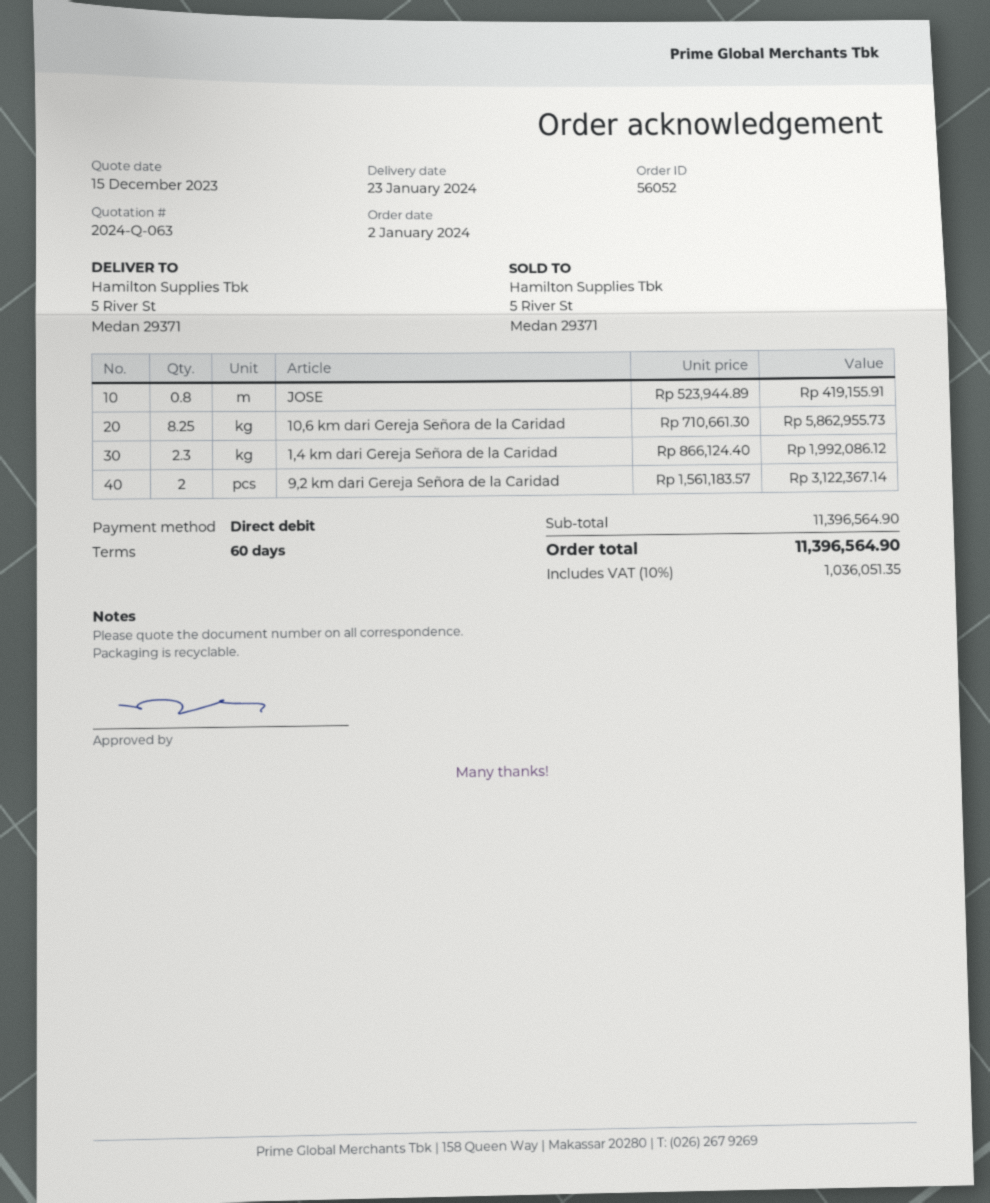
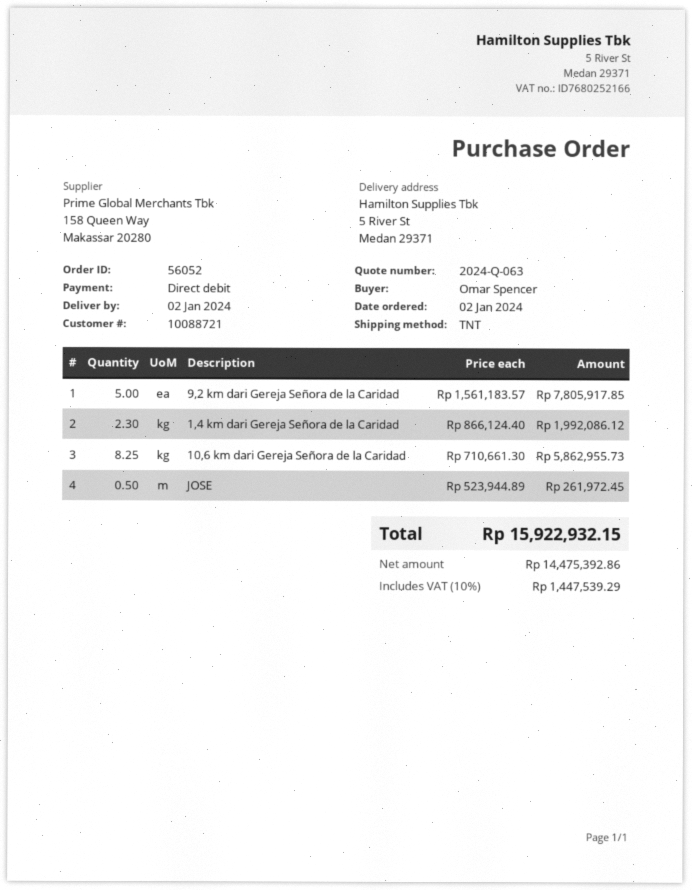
delivery date: 2024-01-23 -> 2024-01-02
JOSE: 0.8 x 523944.89 = 419155.91 -> 0.5 x 523944.89 = 261972.45
9,2 km dari Gereja Señora de la Caridad: 2 x 1561183.57 = 3122367.14 -> 5 x 1561183.57 = 7805917.85
tax: 10% = 1036051.35 -> 10% = 1447539.29
total: 11396564.90 -> 15922932.15

